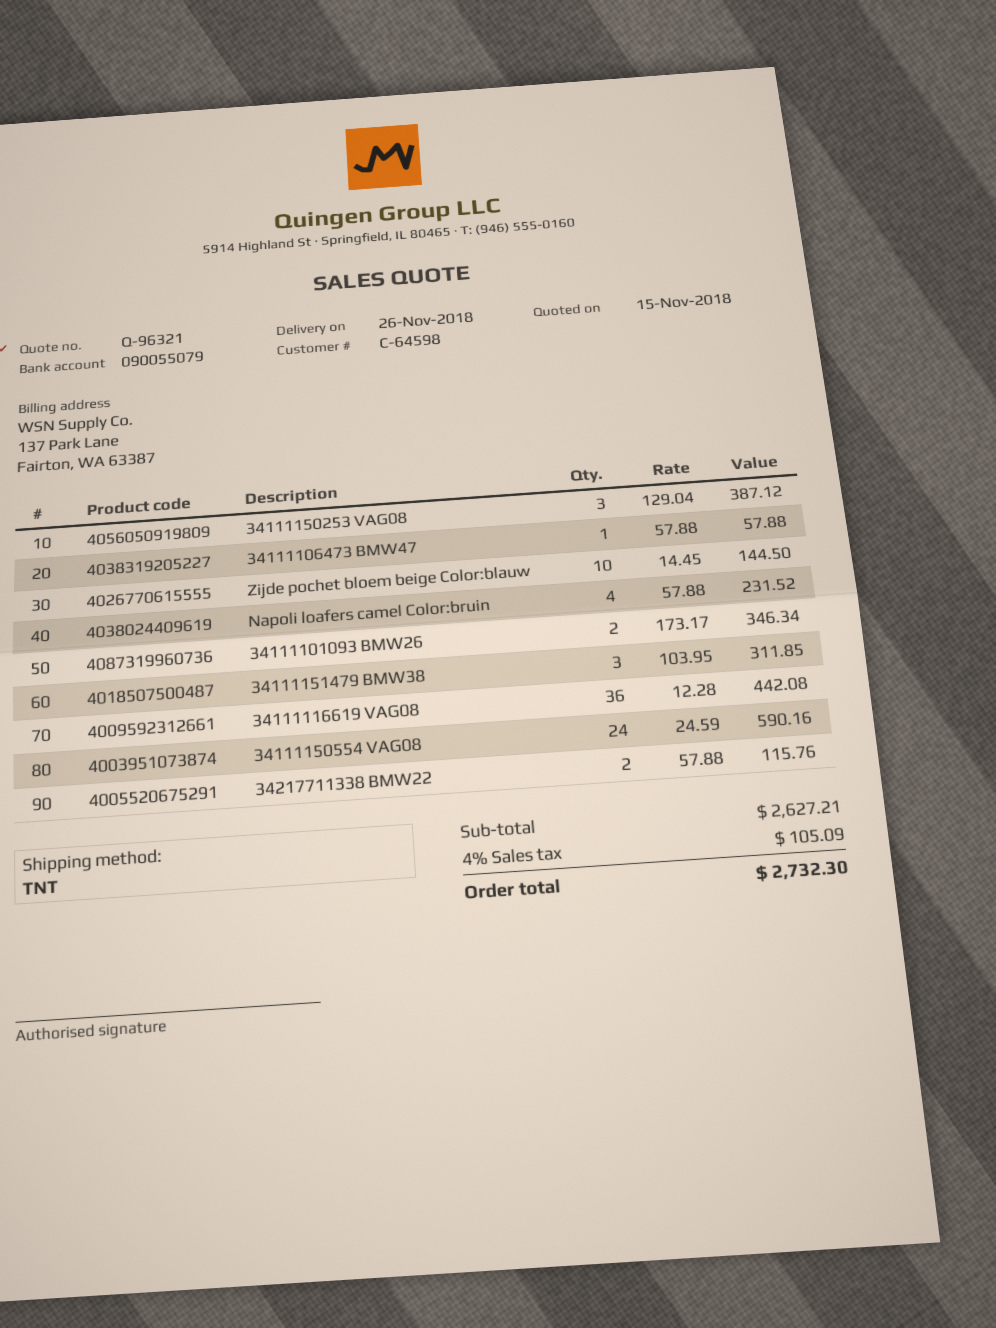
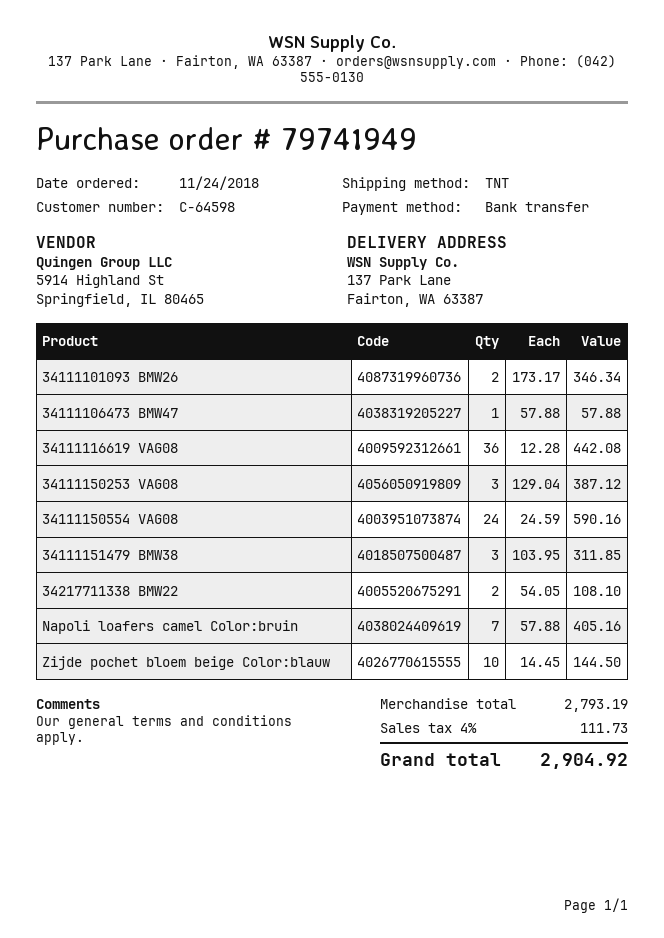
Napoli loafers camel Color:bruin: 4 x 57.88 = 231.52 -> 7 x 57.88 = 405.16
34217711338 BMW22: 2 x 57.88 = 115.76 -> 2 x 54.05 = 108.10
subtotal: 2627.21 -> 2793.19
tax: 4% = 105.09 -> 4% = 111.73
total: 2732.30 -> 2904.92

